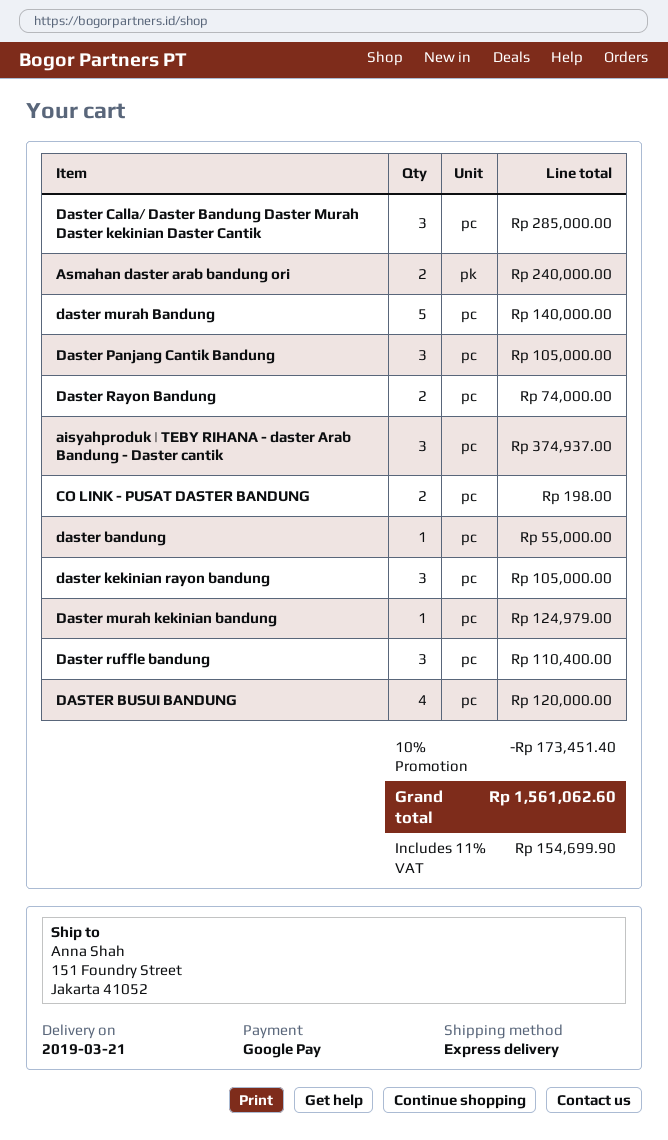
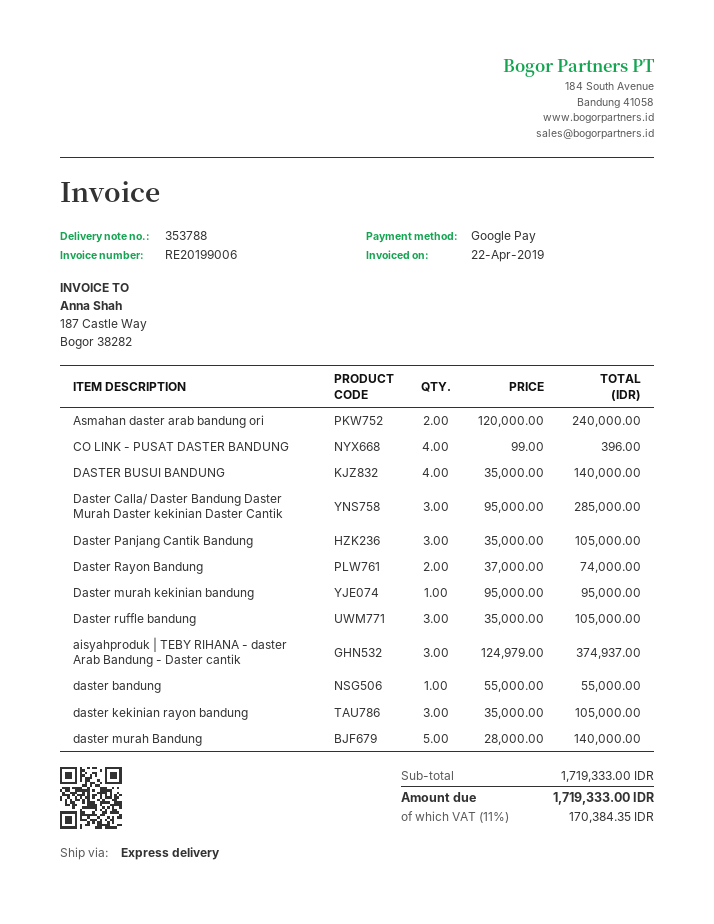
CO LINK - PUSAT DASTER BANDUNG: 2 for 198.00 -> 4 for 396.00
Daster murah kekinian bandung: 1 for 124979.00 -> 1 for 95000.00
Daster ruffle bandung: 3 for 110400.00 -> 3 for 105000.00
DASTER BUSUI BANDUNG: 4 for 120000.00 -> 4 for 140000.00
discount: 10% = 173451.40 -> none
tax: 11% = 154699.90 -> 11% = 170384.35
total: 1561062.60 -> 1719333.00

